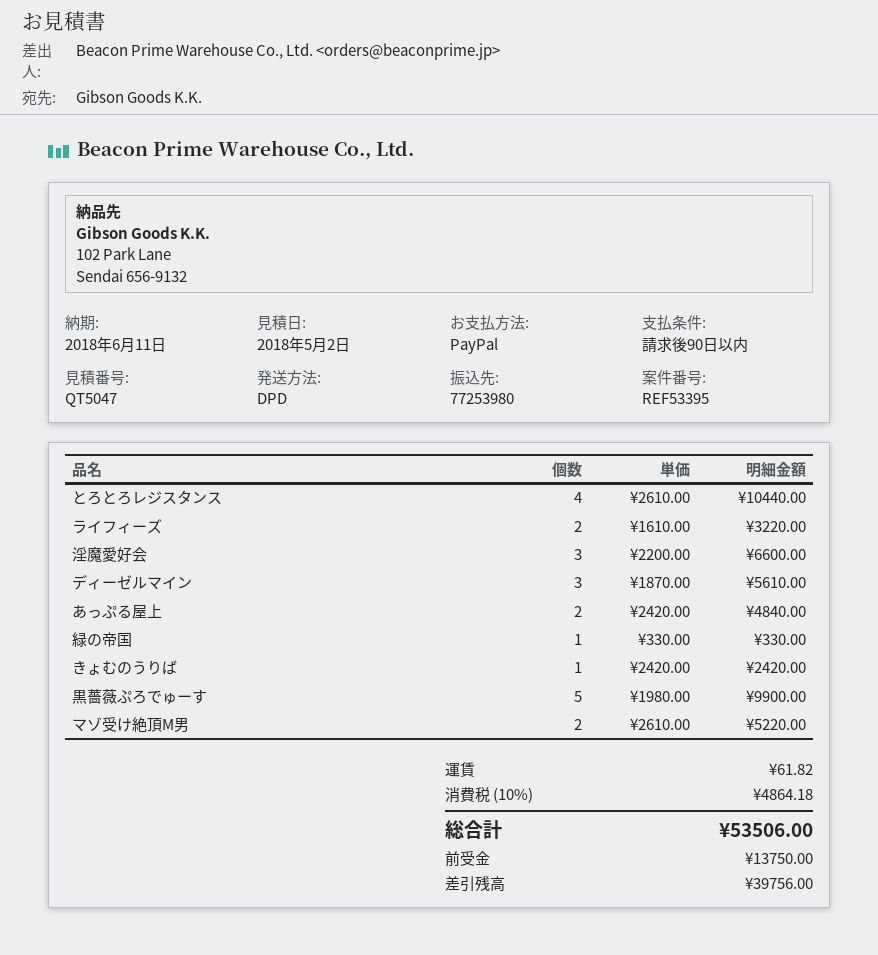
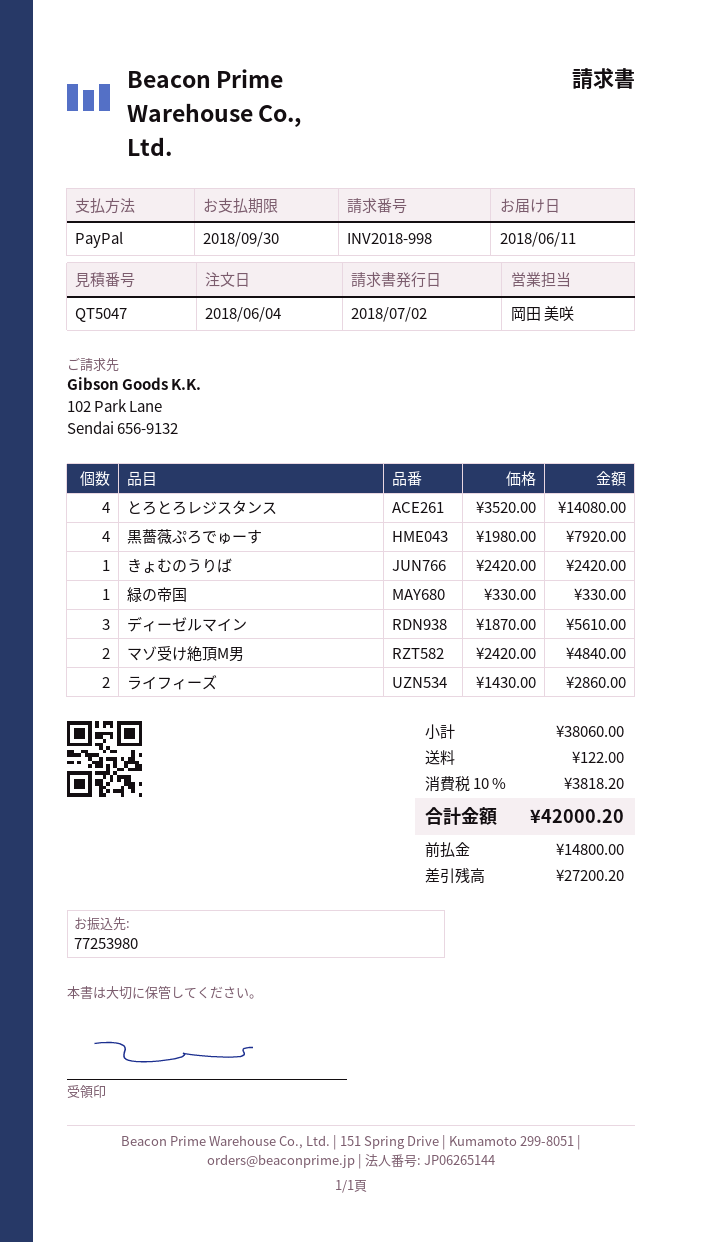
とろとろレジスタンス: 4 x 2610.00 = 10440.00 -> 4 x 3520.00 = 14080.00
ライフィーズ: 2 x 1610.00 = 3220.00 -> 2 x 1430.00 = 2860.00
淫魔愛好会: 3 x 2200.00 = 6600.00 -> none
あっぷる屋上: 2 x 2420.00 = 4840.00 -> none
黒薔薇ぷろでゅーす: 5 x 1980.00 = 9900.00 -> 4 x 1980.00 = 7920.00
マゾ受け絶頂M男: 2 x 2610.00 = 5220.00 -> 2 x 2420.00 = 4840.00
shipping: 61.82 -> 122.00
tax: 10% = 4864.18 -> 10% = 3818.20
total: 53506.00 -> 42000.20
deposit: 13750.00 -> 14800.00
balance: 39756.00 -> 27200.20

